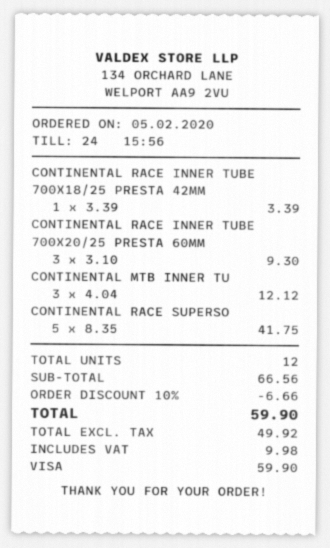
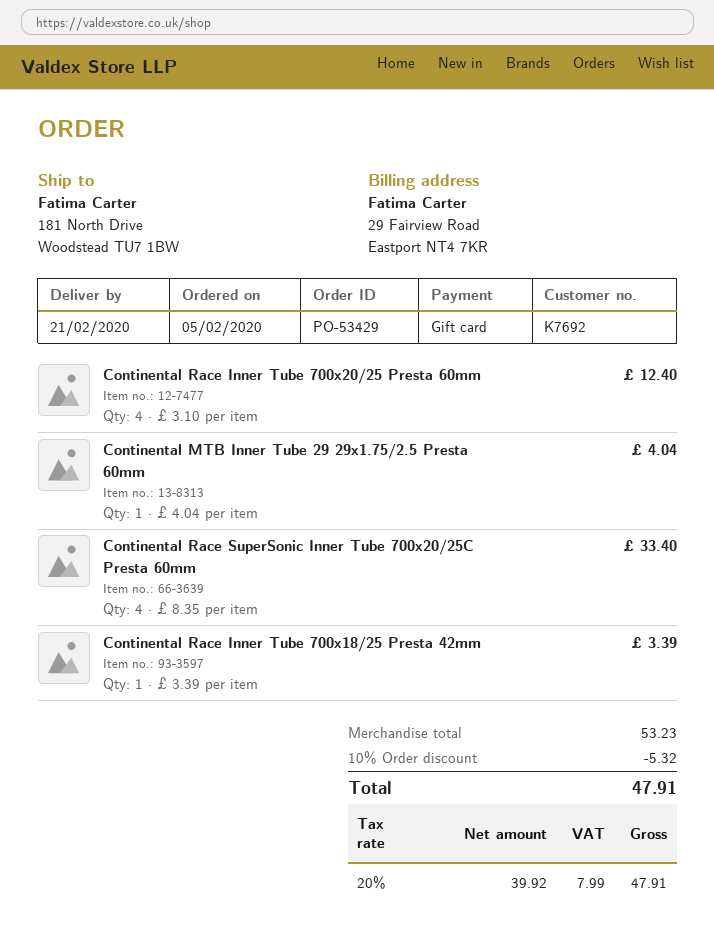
payment method: Visa -> gift card
CONTINENTAL RACE INNER TUBE 700X20/25 PRESTA 60MM: 3 x 3.10 = 9.30 -> 4 x 3.10 = 12.40
CONTINENTAL MTB INNER TU: 3 x 4.04 = 12.12 -> 1 x 4.04 = 4.04
CONTINENTAL RACE SUPERSO: 5 x 8.35 = 41.75 -> 4 x 8.35 = 33.40
subtotal: 66.56 -> 53.23
discount: 10% = 6.66 -> 10% = 5.32
net: 49.92 -> 39.92
tax: 9.98 -> 7.99
total: 59.90 -> 47.91

